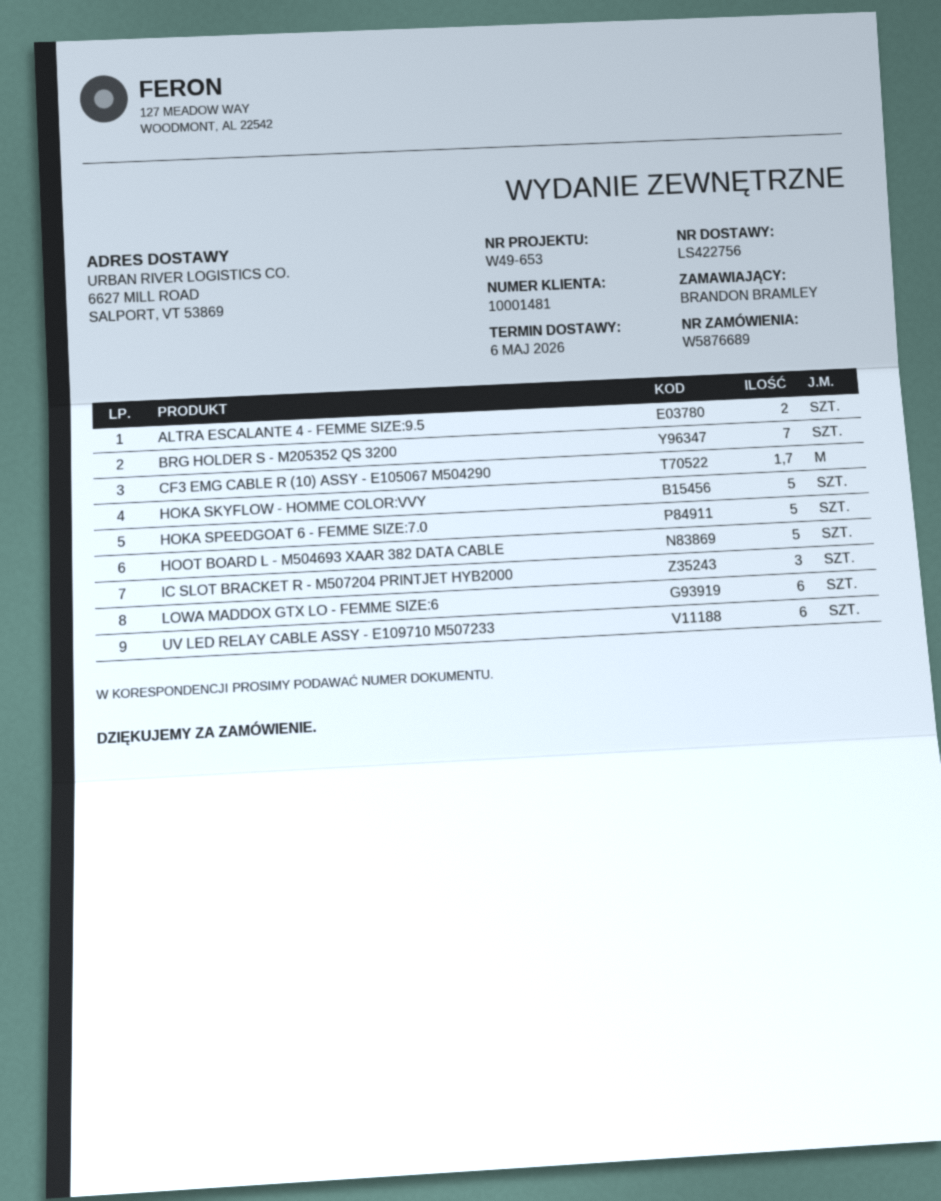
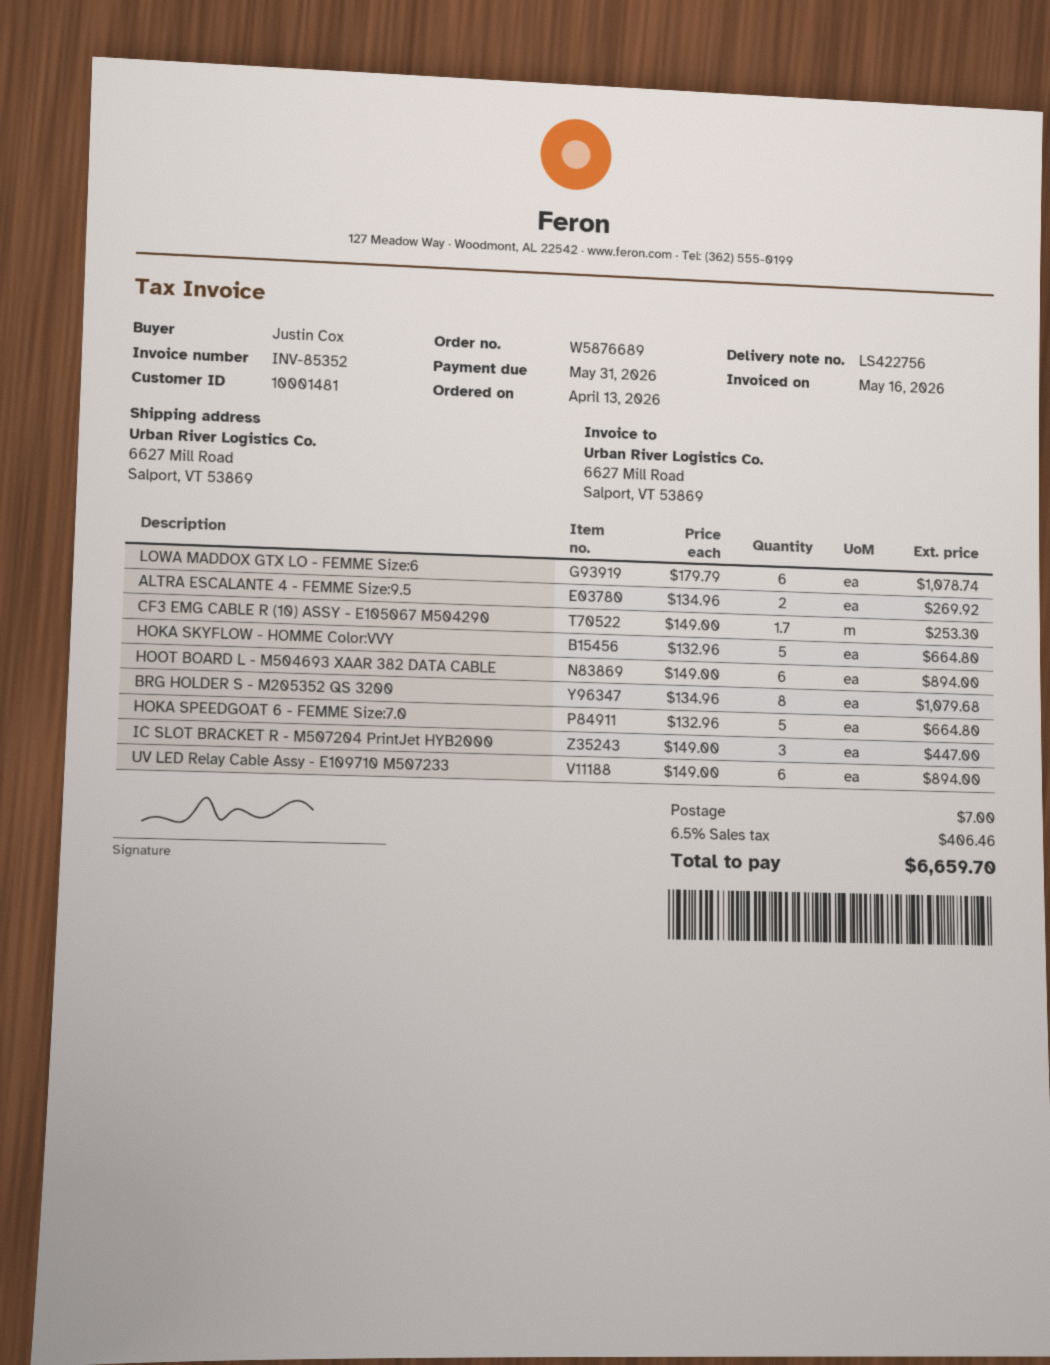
ordered by: BRANDON BRAMLEY -> Justin Cox
BRG HOLDER S - M205352 QS 3200: 7 -> 8
HOOT BOARD L - M504693 XAAR 382 DATA CABLE: 5 -> 6

